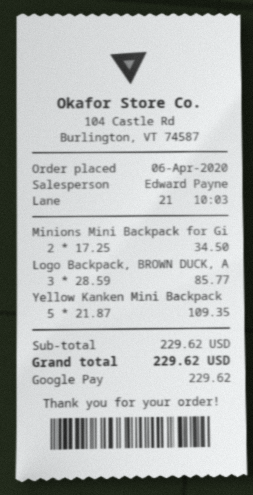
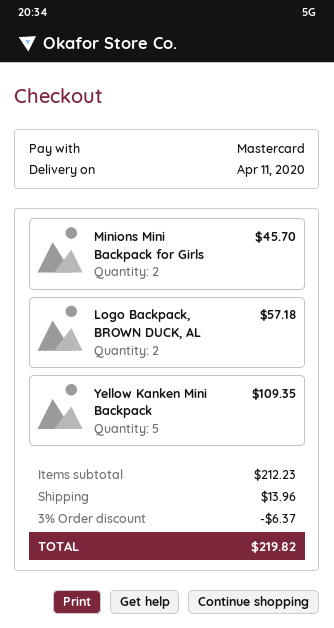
payment method: Google Pay -> Mastercard
Minions Mini Backpack for Gi: 2 for 34.50 -> 2 for 45.70
Logo Backpack, BROWN DUCK, A: 3 for 85.77 -> 2 for 57.18
subtotal: 229.62 -> 212.23
discount: none -> 3% = 6.37
shipping: none -> 13.96
total: 229.62 -> 219.82

